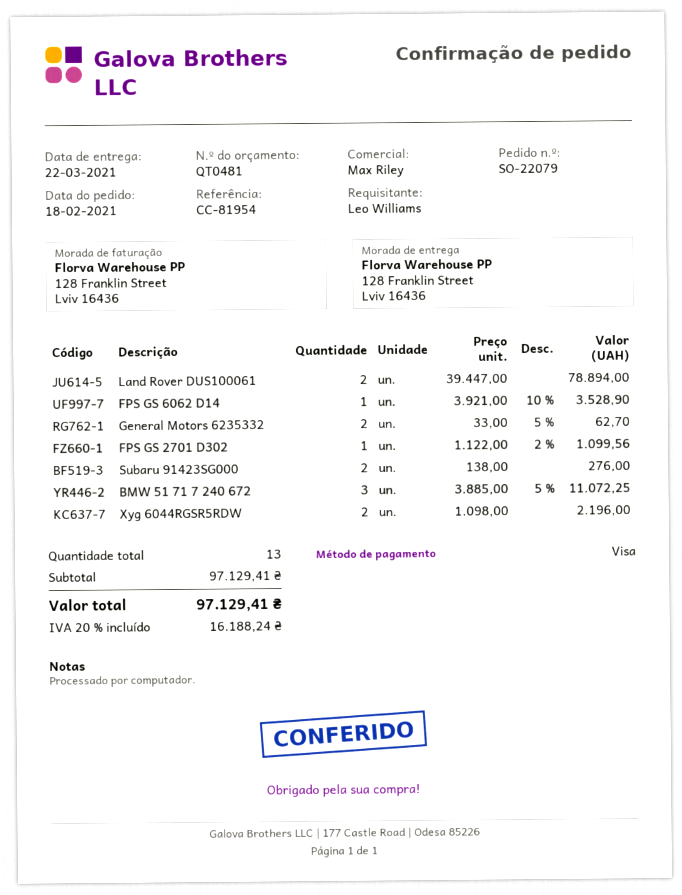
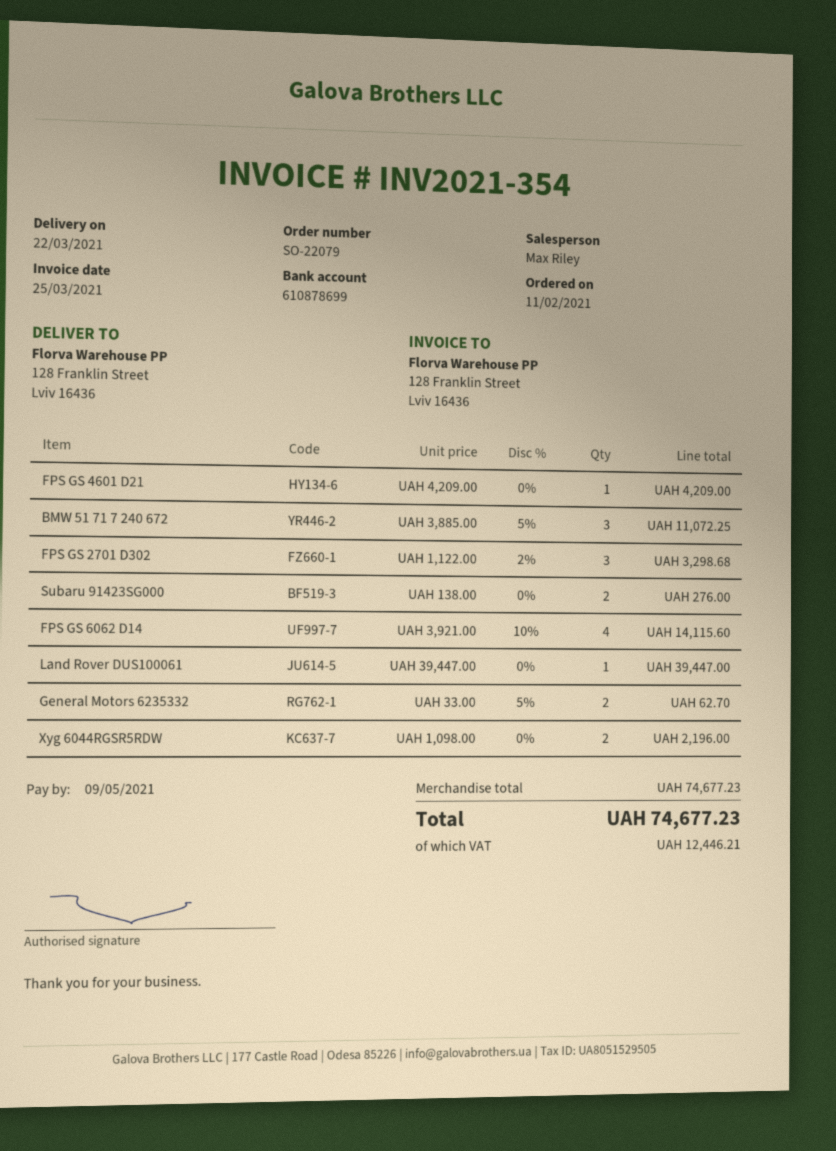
order date: 2021-02-18 -> 2021-02-11
Land Rover DUS100061: 2 x 39447.00 = 78894.00 -> 1 x 39447.00 = 39447.00
FPS GS 6062 D14: 1 x 3921.00 - 10% = 3528.90 -> 4 x 3921.00 - 10% = 14115.60
FPS GS 2701 D302: 1 x 1122.00 - 2% = 1099.56 -> 3 x 1122.00 - 2% = 3298.68
FPS GS 4601 D21: none -> 1 x 4209.00 = 4209.00
subtotal: 97129.41 -> 74677.23
tax: 16188.24 -> 12446.21
total: 97129.41 -> 74677.23

